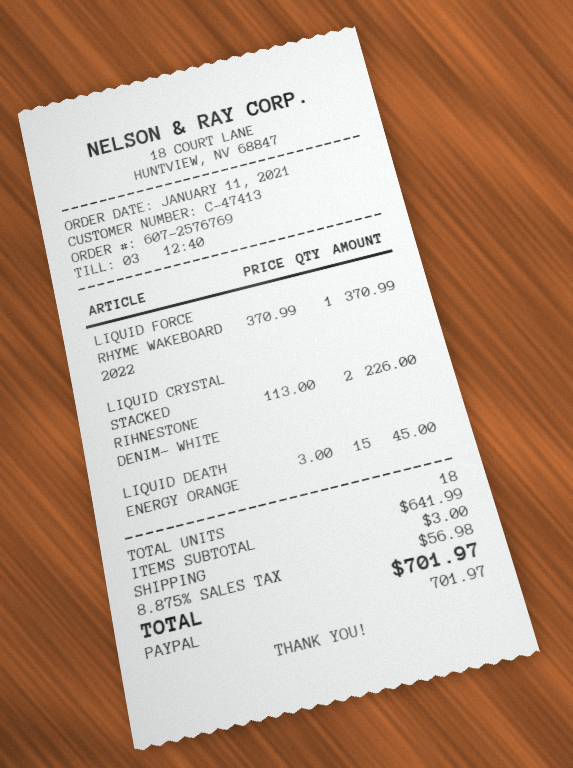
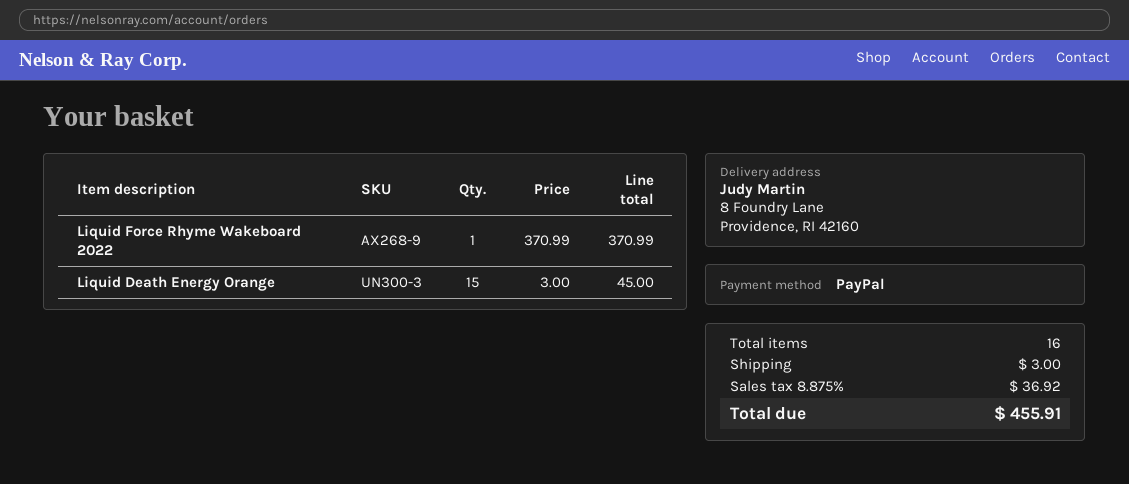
LIQUID CRYSTAL STACKED RIHNESTONE DENIM- WHITE: 2 x 113.00 = 226.00 -> none
total quantity: 18 -> 16
tax: 8.875% = 56.98 -> 8.875% = 36.92
total: 701.97 -> 455.91

